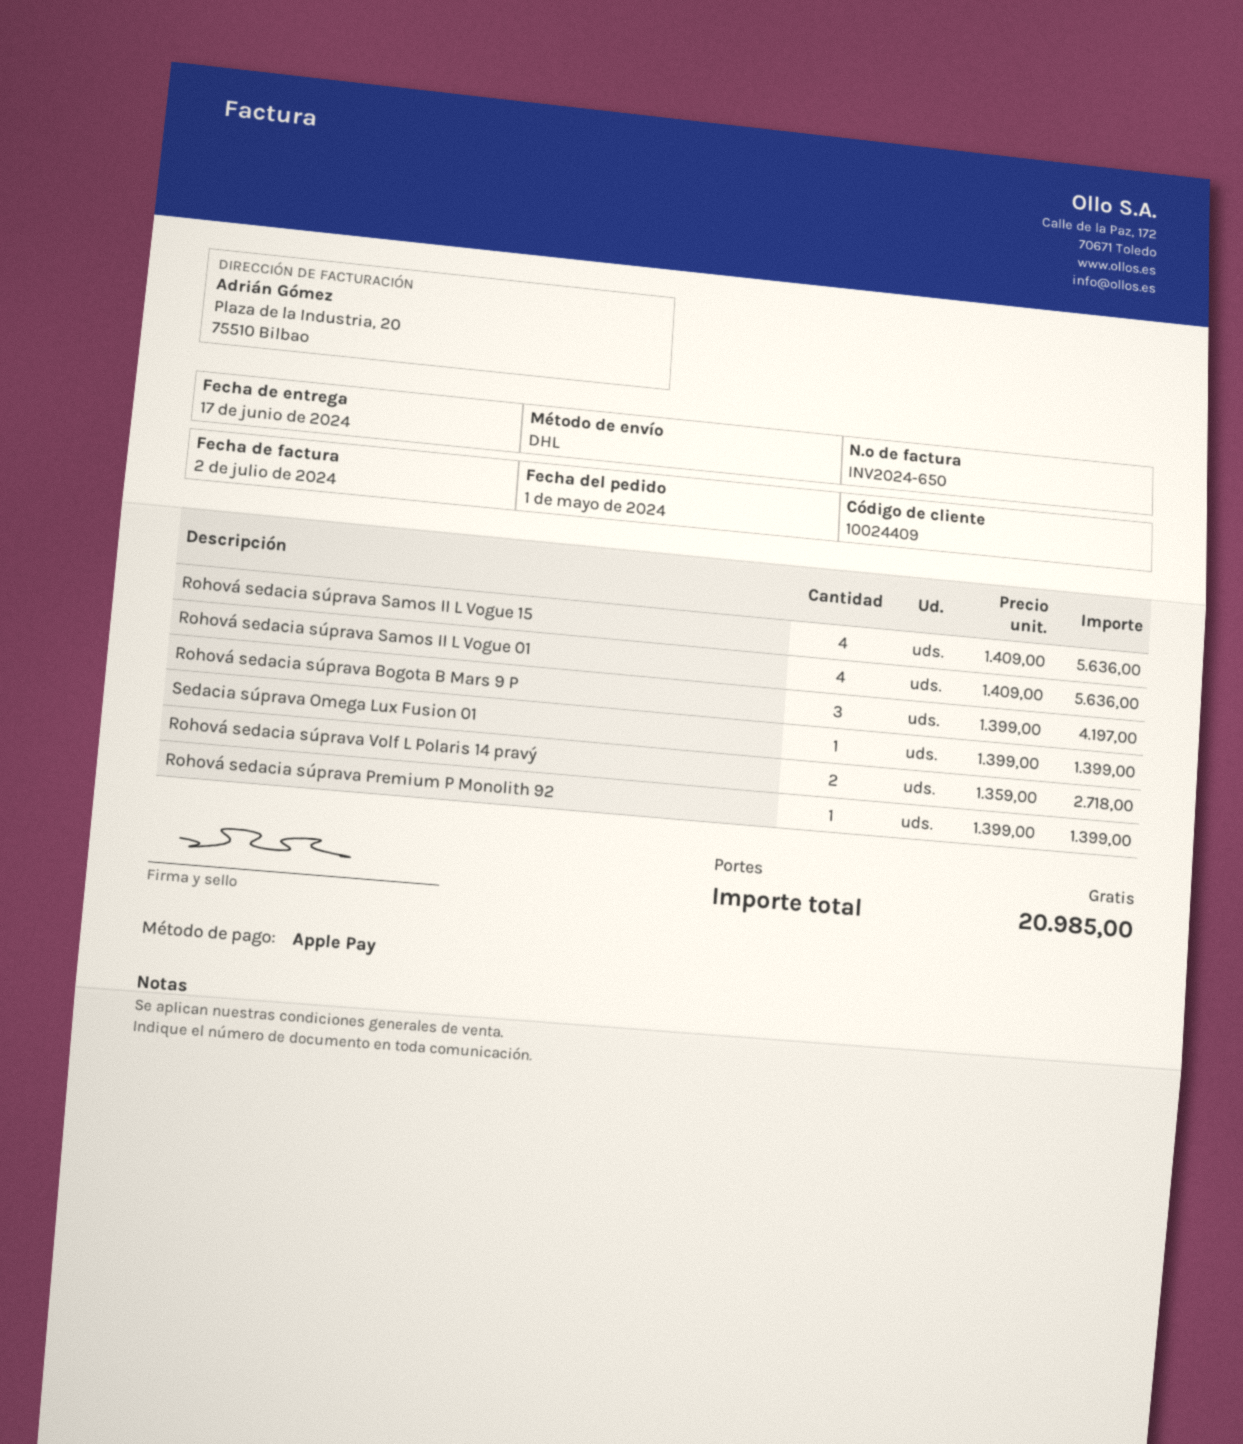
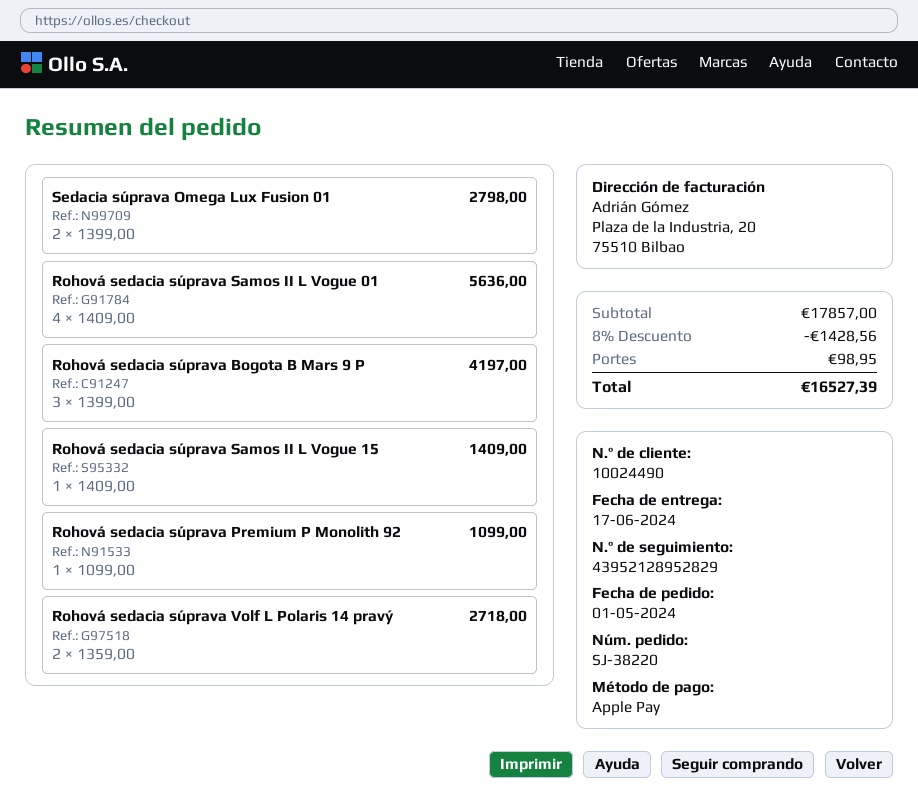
customer number: 10024409 -> 10024490
Rohová sedacia súprava Samos II L Vogue 15: 4 x 1409.00 = 5636.00 -> 1 x 1409.00 = 1409.00
Sedacia súprava Omega Lux Fusion 01: 1 x 1399.00 = 1399.00 -> 2 x 1399.00 = 2798.00
Rohová sedacia súprava Premium P Monolith 92: 1 x 1399.00 = 1399.00 -> 1 x 1099.00 = 1099.00
discount: none -> 8% = 1428.56
shipping: 0.00 -> 98.95
total: 20985.00 -> 16527.39

